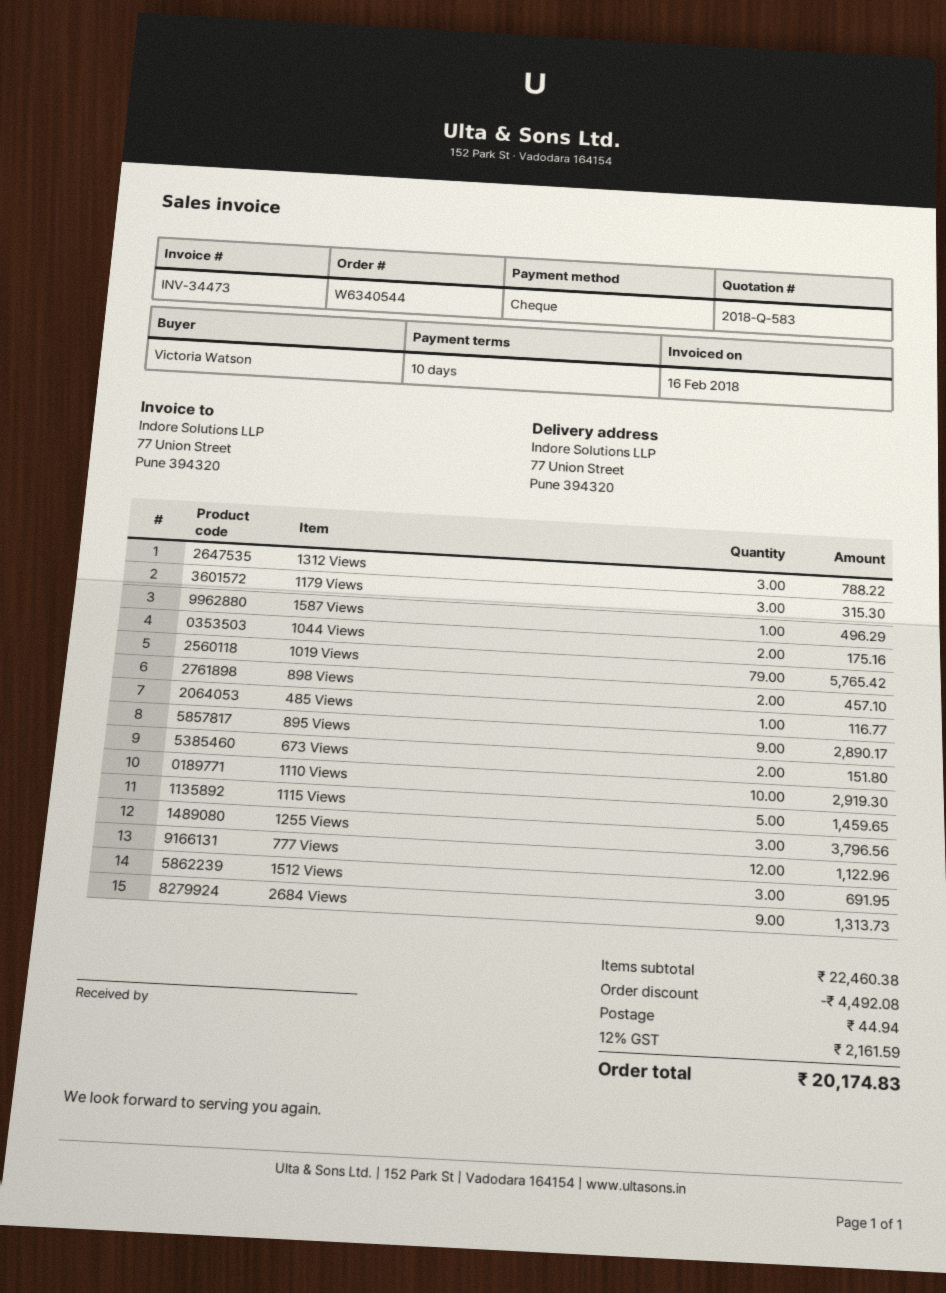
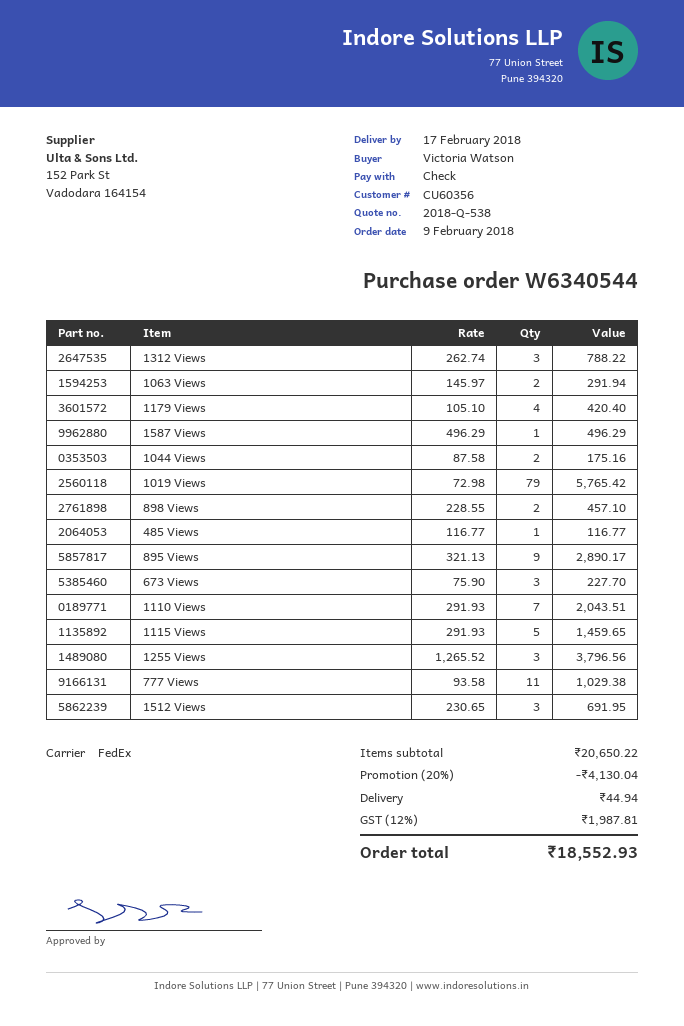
quote number: 2018-Q-583 -> 2018-Q-538
1179 Views: 3 for 315.30 -> 4 for 420.40
673 Views: 2 for 151.80 -> 3 for 227.70
1110 Views: 10 for 2919.30 -> 7 for 2043.51
777 Views: 12 for 1122.96 -> 11 for 1029.38
2684 Views: 9 for 1313.73 -> none
1063 Views: none -> 2 for 291.94
subtotal: 22460.38 -> 20650.22
discount: 4492.08 -> 4130.04
tax: 12% = 2161.59 -> 12% = 1987.81
total: 20174.83 -> 18552.93

